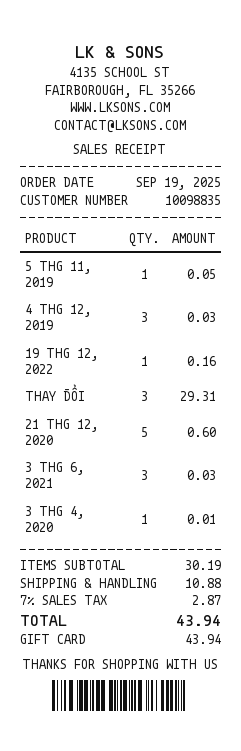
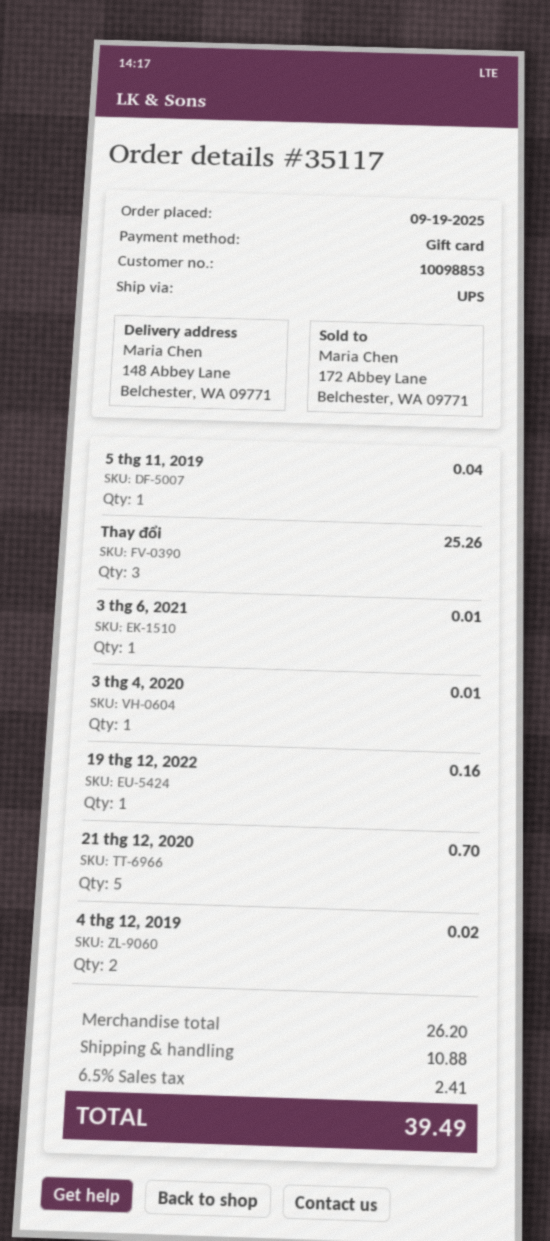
customer number: 10098835 -> 10098853
5 THG 11, 2019: 1 for 0.05 -> 1 for 0.04
4 THG 12, 2019: 3 for 0.03 -> 2 for 0.02
THAY ĐỔI: 3 for 29.31 -> 3 for 25.26
21 THG 12, 2020: 5 for 0.60 -> 5 for 0.70
3 THG 6, 2021: 3 for 0.03 -> 1 for 0.01
subtotal: 30.19 -> 26.20
tax: 7% = 2.87 -> 6.5% = 2.41
total: 43.94 -> 39.49

